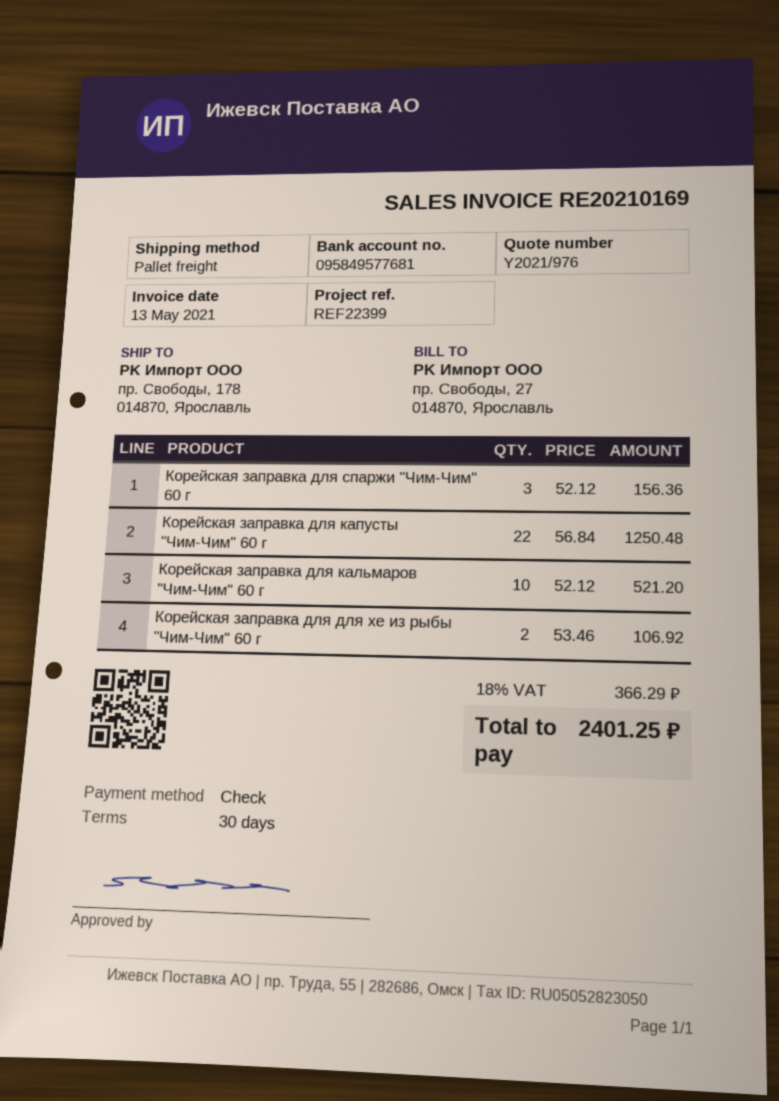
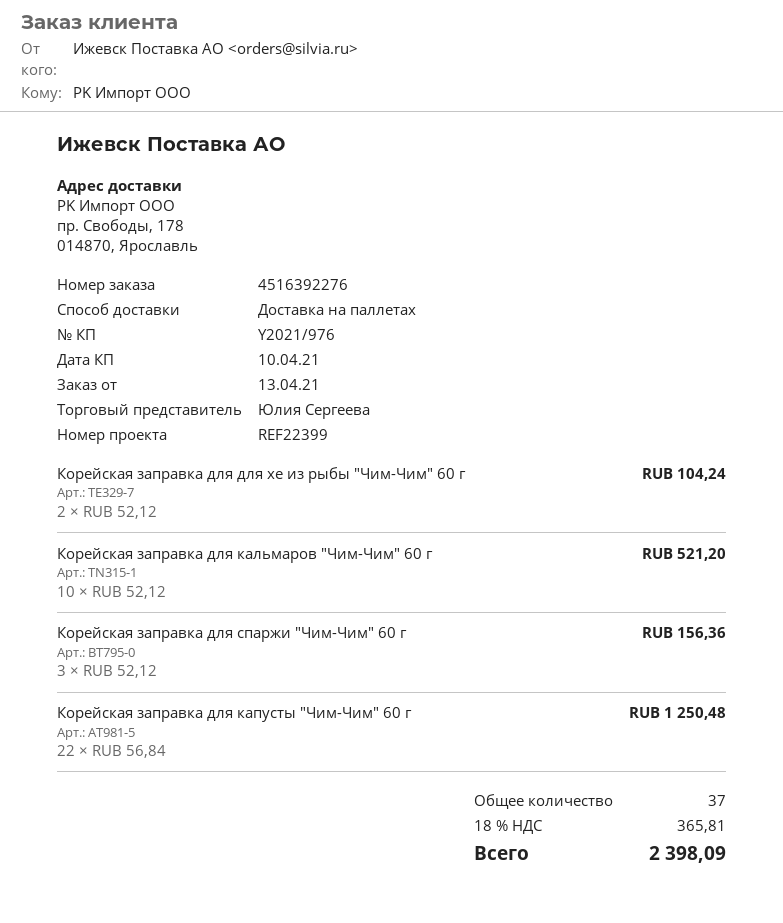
Корейская заправка для для хе из рыбы "Чим-Чим" 60 г: 2 x 53.46 = 106.92 -> 2 x 52.12 = 104.24
tax: 18% = 366.29 -> 18% = 365.81
total: 2401.25 -> 2398.09

